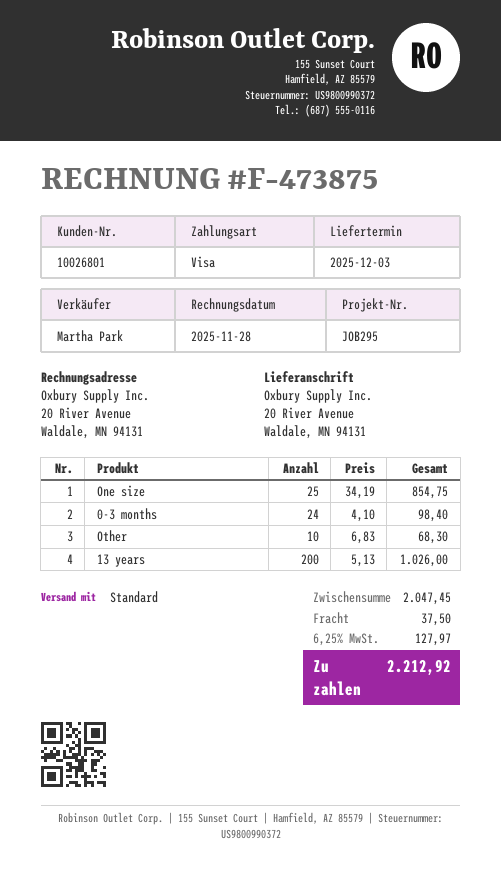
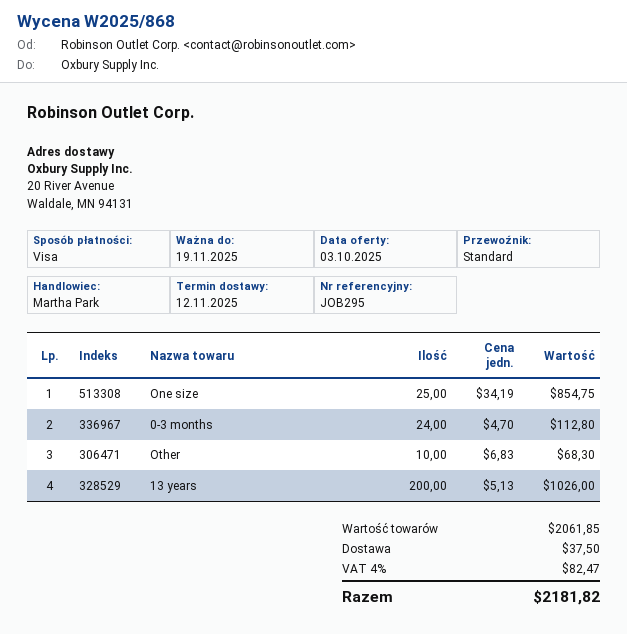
delivery date: 2025-12-03 -> 2025-11-12
0-3 months: 24 x 4.10 = 98.40 -> 24 x 4.70 = 112.80
subtotal: 2047.45 -> 2061.85
tax: 6.25% = 127.97 -> 4% = 82.47
total: 2212.92 -> 2181.82

